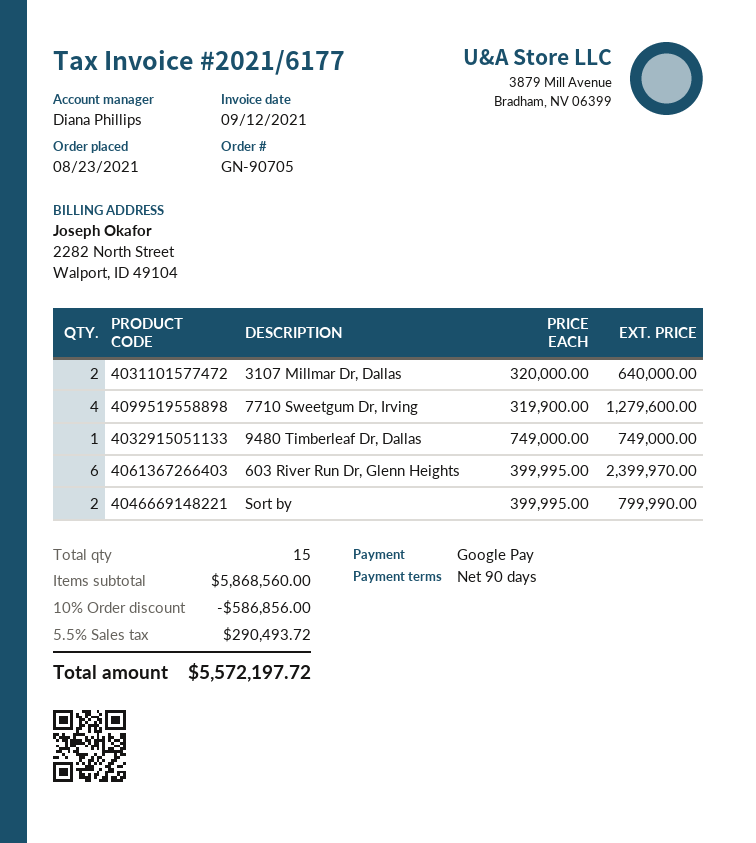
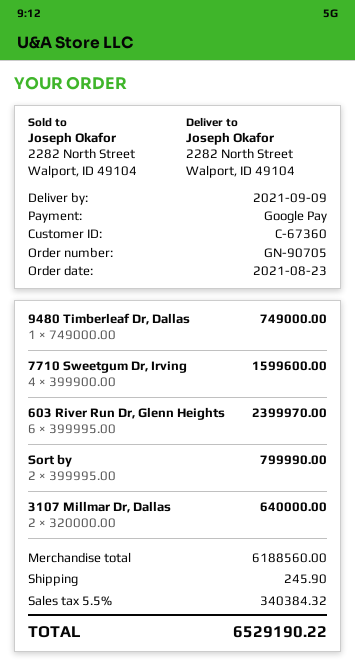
7710 Sweetgum Dr, Irving: 4 x 319900.00 = 1279600.00 -> 4 x 399900.00 = 1599600.00
subtotal: 5868560.00 -> 6188560.00
discount: 10% = 586856.00 -> none
shipping: none -> 245.90
tax: 5.5% = 290493.72 -> 5.5% = 340384.32
total: 5572197.72 -> 6529190.22

